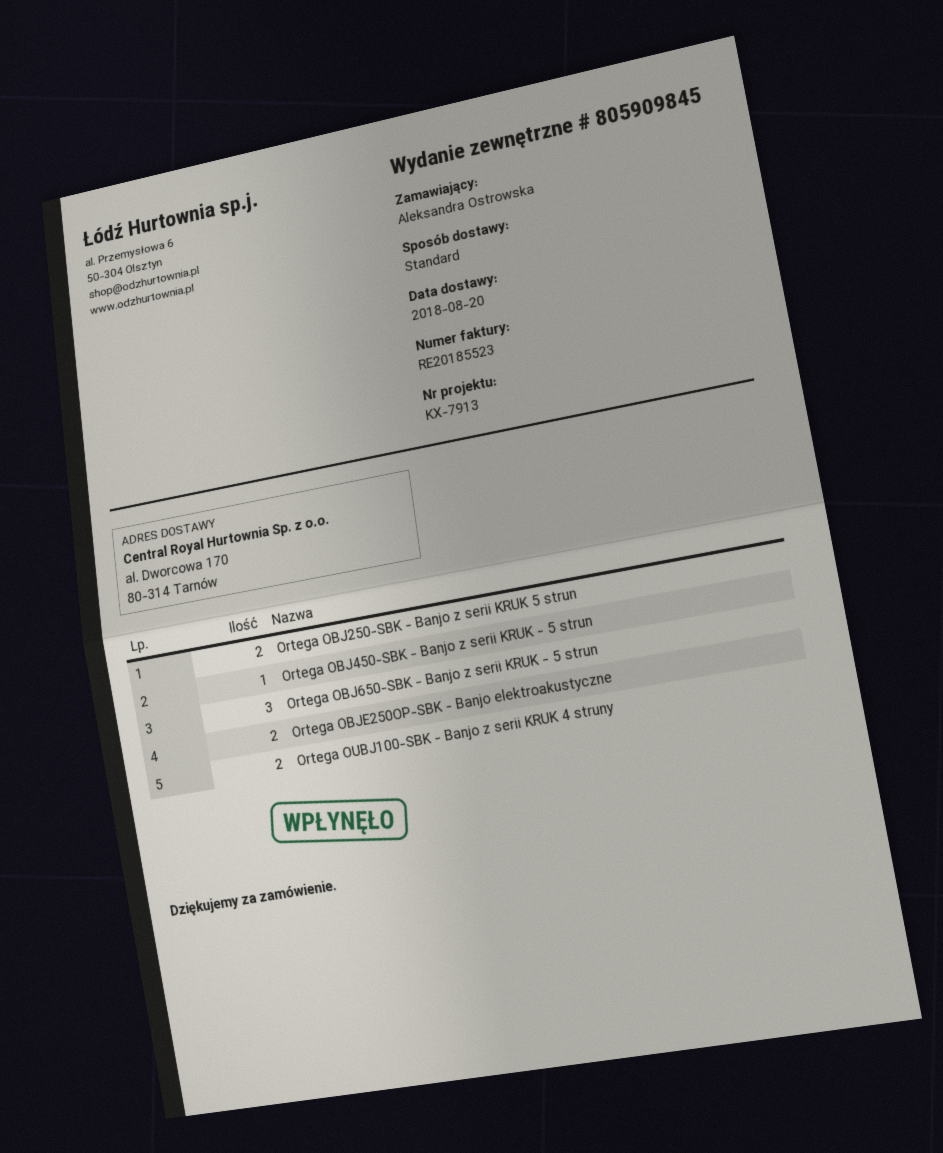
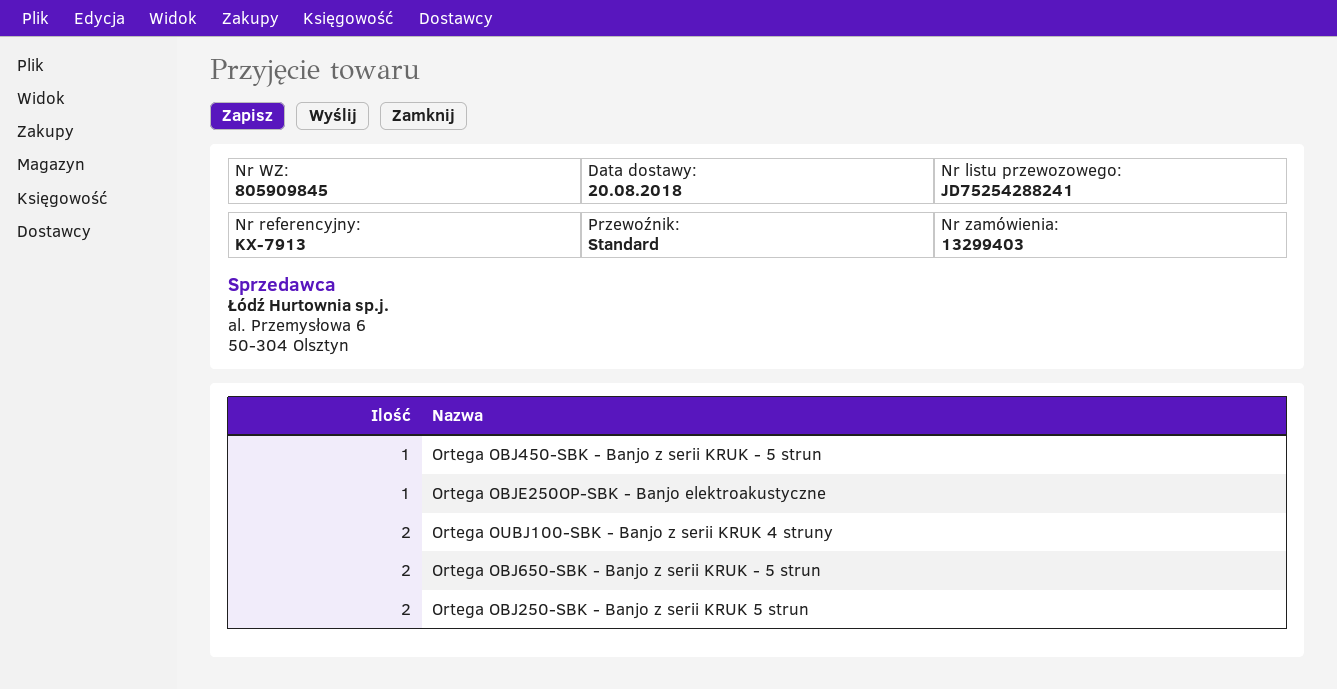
Ortega OBJ650-SBK - Banjo z serii KRUK - 5 strun: 3 -> 2
Ortega OBJE250OP-SBK - Banjo elektroakustyczne: 2 -> 1

